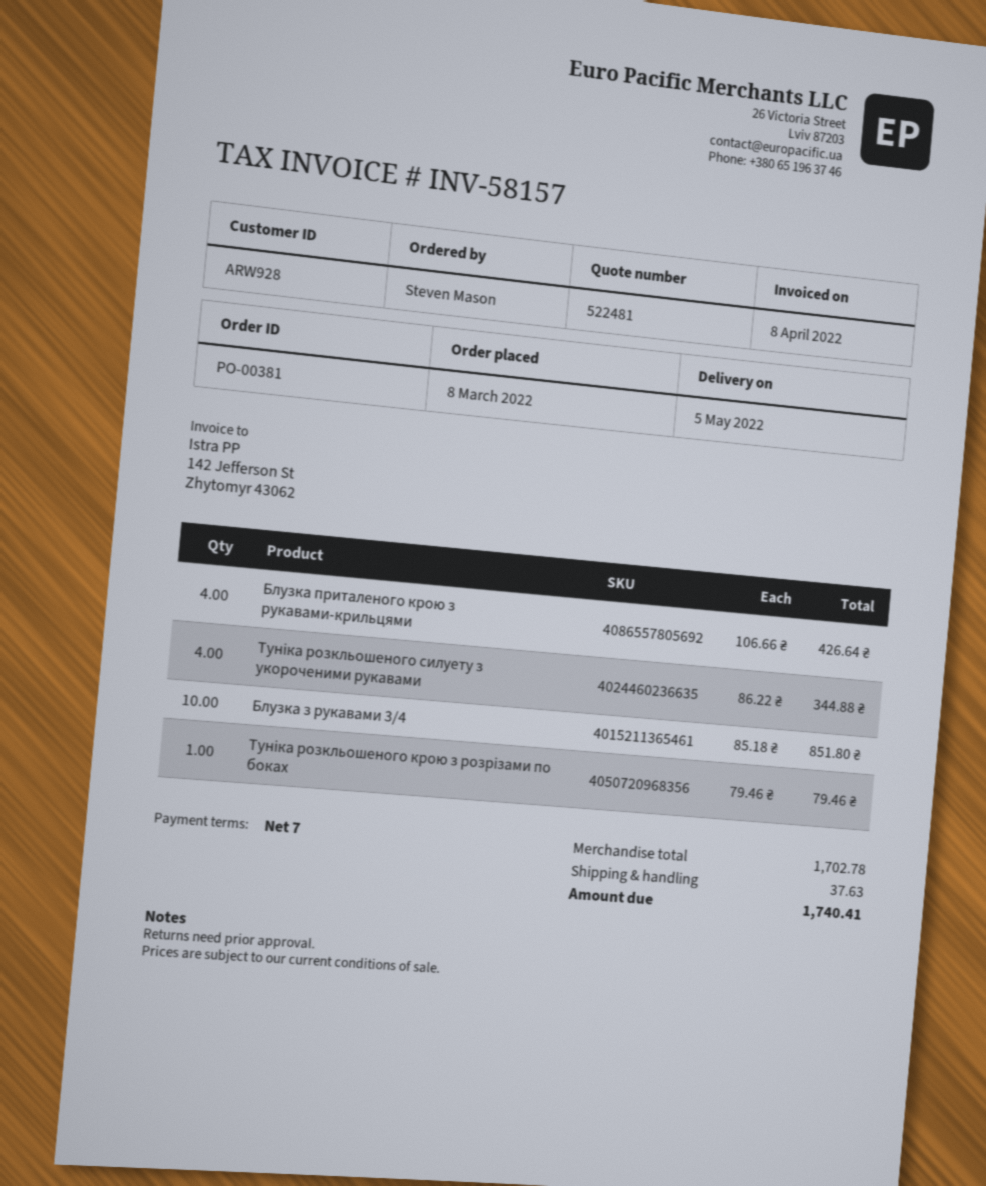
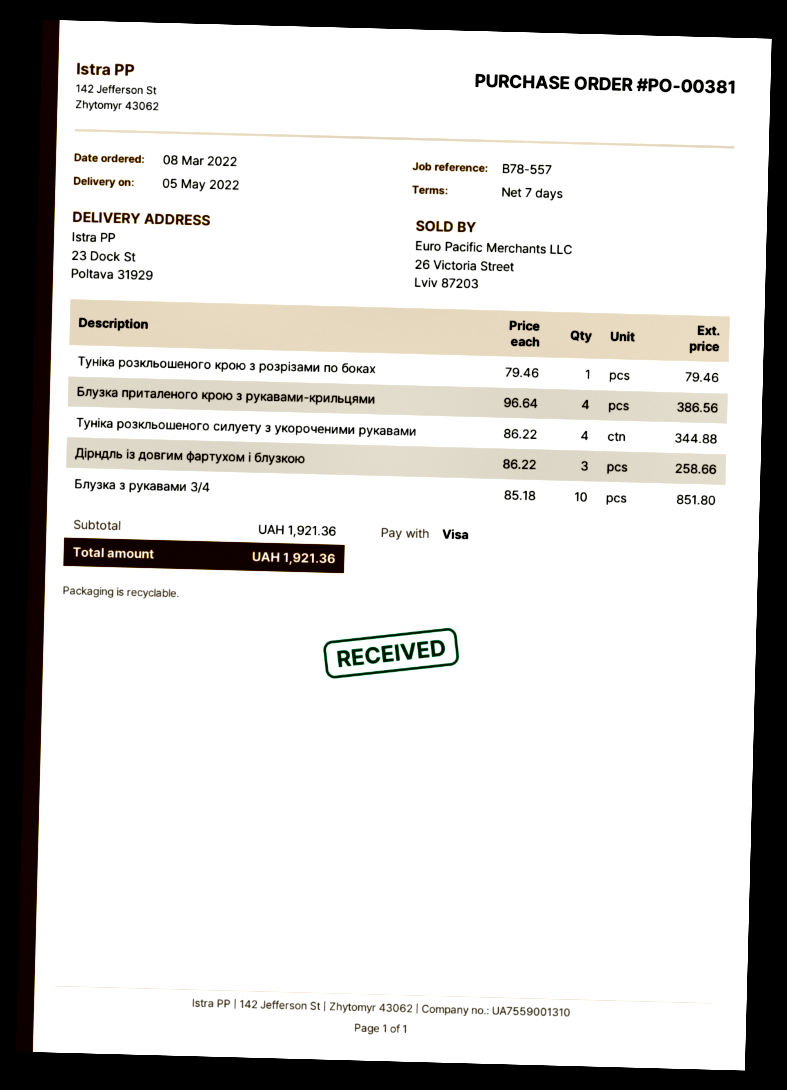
Блузка приталеного крою з рукавами-крильцями: 4 x 106.66 = 426.64 -> 4 x 96.64 = 386.56
Дірндль із довгим фартухом і блузкою: none -> 3 x 86.22 = 258.66
subtotal: 1702.78 -> 1921.36
shipping: 37.63 -> none
total: 1740.41 -> 1921.36

